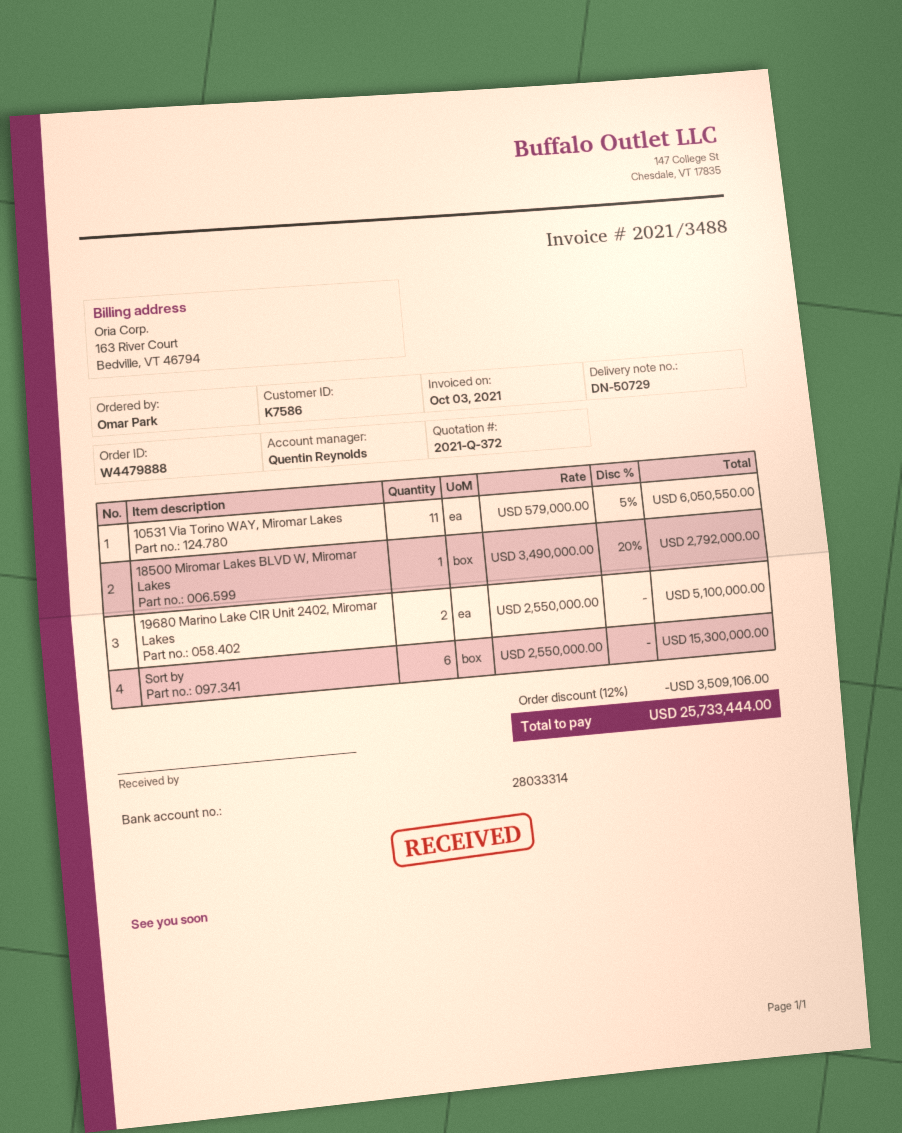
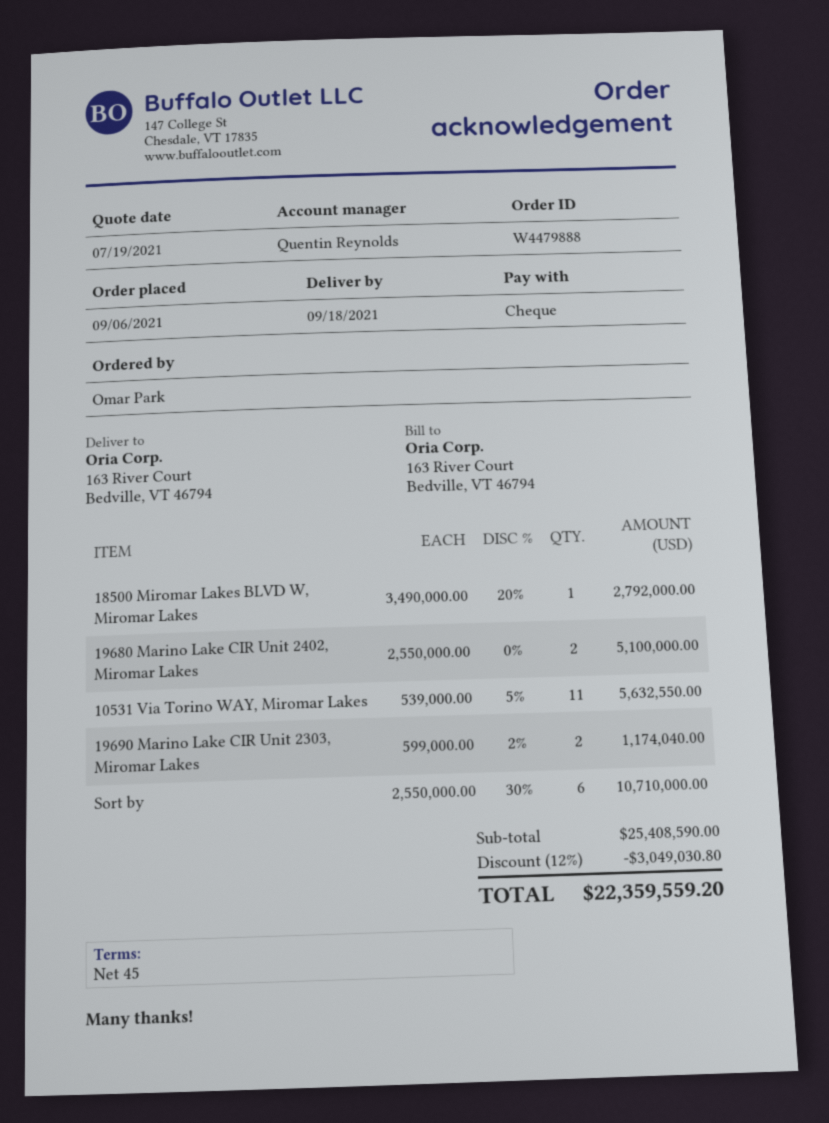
10531 Via Torino WAY, Miromar Lakes: 11 x 579000.00 - 5% = 6050550.00 -> 11 x 539000.00 - 5% = 5632550.00
Sort by: 6 x 2550000.00 = 15300000.00 -> 6 x 2550000.00 - 30% = 10710000.00
19690 Marino Lake CIR Unit 2303, Miromar Lakes: none -> 2 x 599000.00 - 2% = 1174040.00
discount: 12% = 3509106.00 -> 12% = 3049030.80
total: 25733444.00 -> 22359559.20

